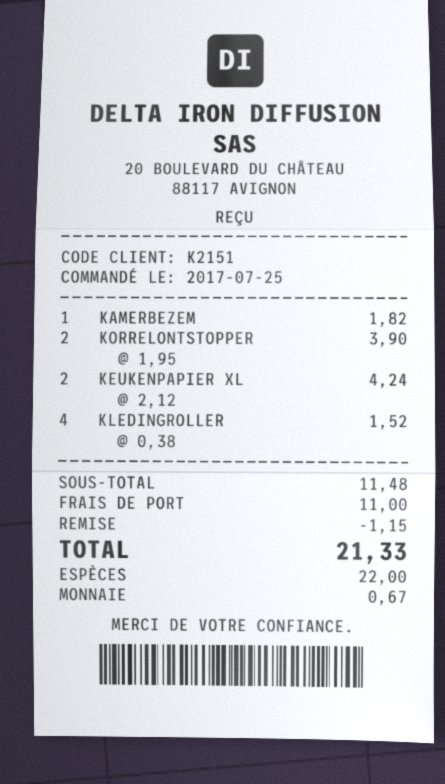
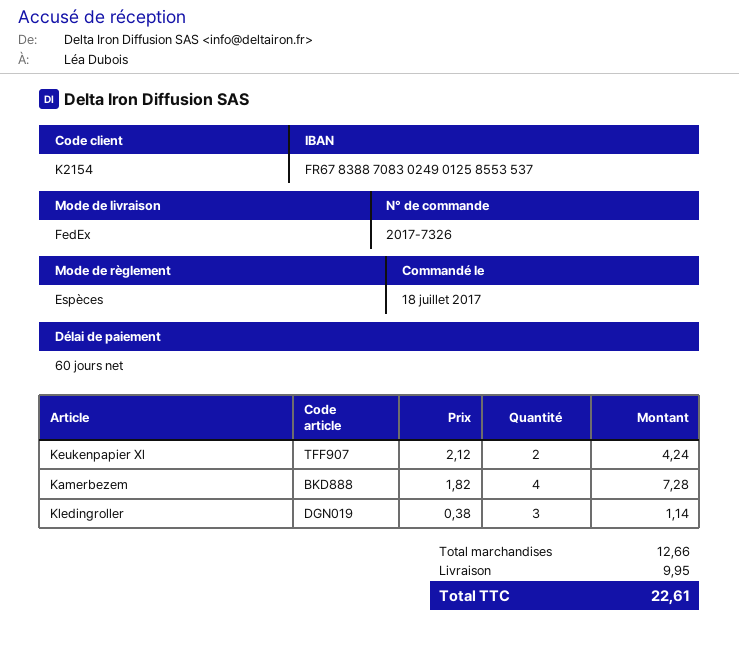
order date: 2017-07-25 -> 2017-07-18
customer number: K2151 -> K2154
KAMERBEZEM: 1 x 1.82 = 1.82 -> 4 x 1.82 = 7.28
KORRELONTSTOPPER: 2 x 1.95 = 3.90 -> none
KLEDINGROLLER: 4 x 0.38 = 1.52 -> 3 x 0.38 = 1.14
subtotal: 11.48 -> 12.66
discount: 1.15 -> none
shipping: 11.00 -> 9.95
total: 21.33 -> 22.61

